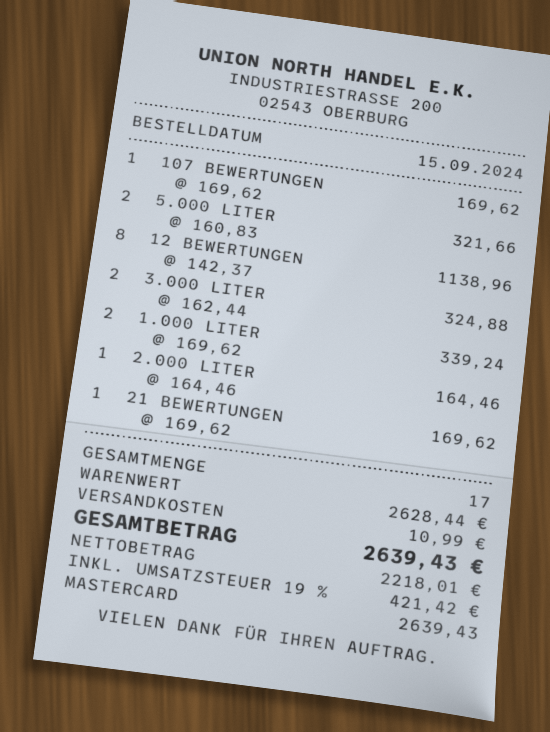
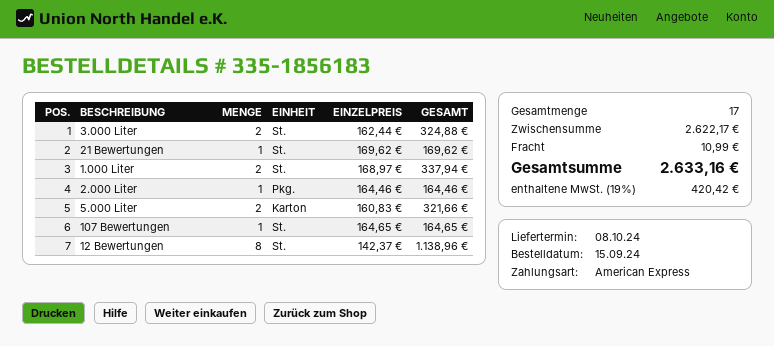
payment method: Mastercard -> American Express
107 BEWERTUNGEN: 1 x 169.62 = 169.62 -> 1 x 164.65 = 164.65
1.000 LITER: 2 x 169.62 = 339.24 -> 2 x 168.97 = 337.94
subtotal: 2628.44 -> 2622.17
tax: 19% = 421.42 -> 19% = 420.42
total: 2639.43 -> 2633.16

